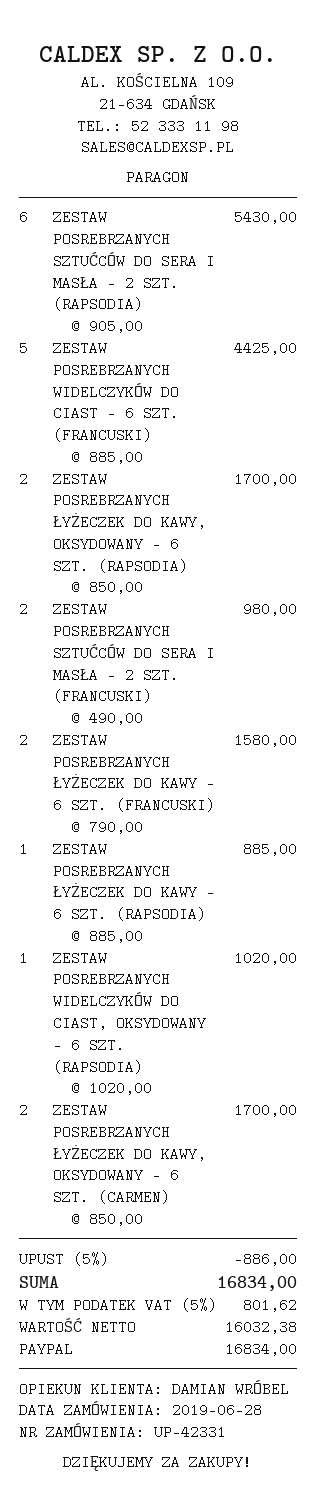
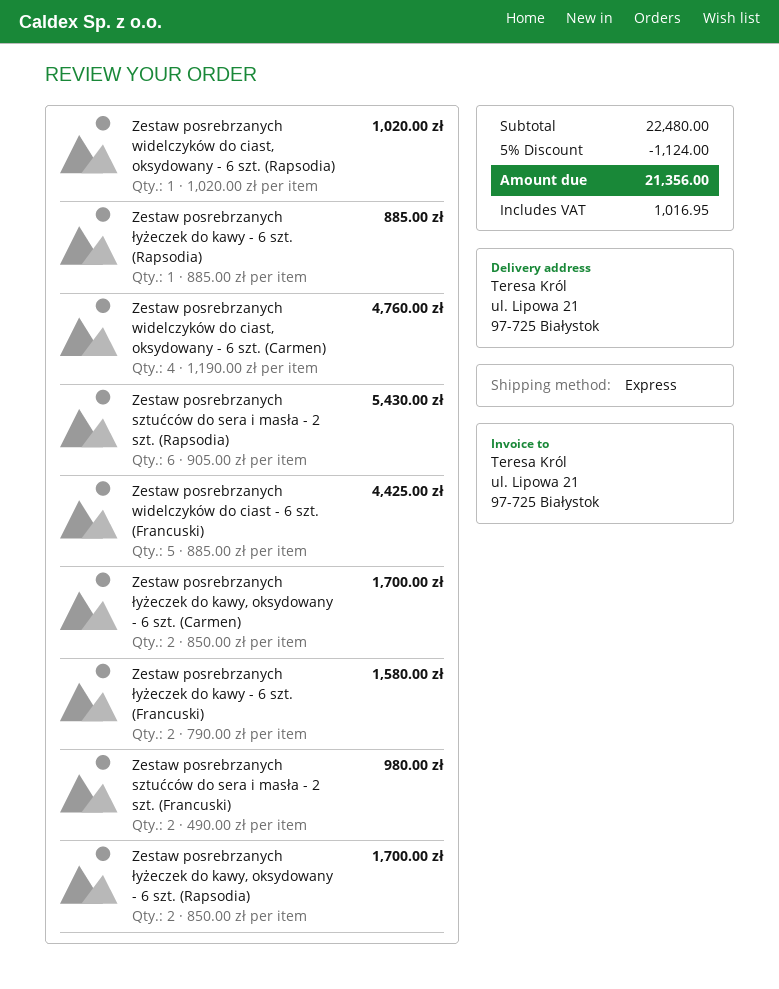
Zestaw posrebrzanych widelczyków do ciast, oksydowany - 6 szt. (Carmen): none -> 4 x 1190.00 = 4760.00
discount: 5% = 886.00 -> 5% = 1124.00
tax: 801.62 -> 1016.95
total: 16834.00 -> 21356.00

